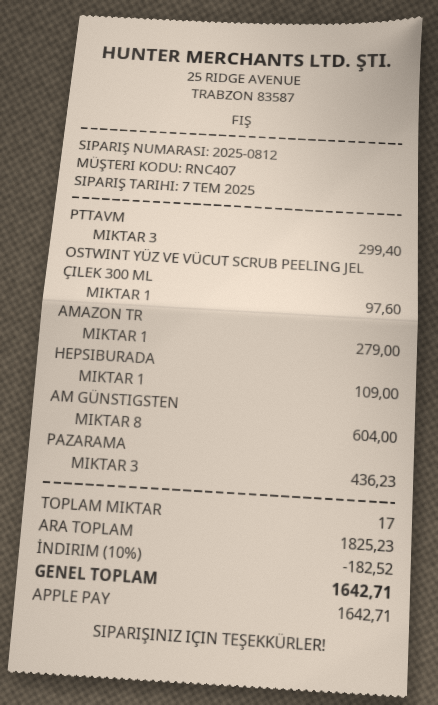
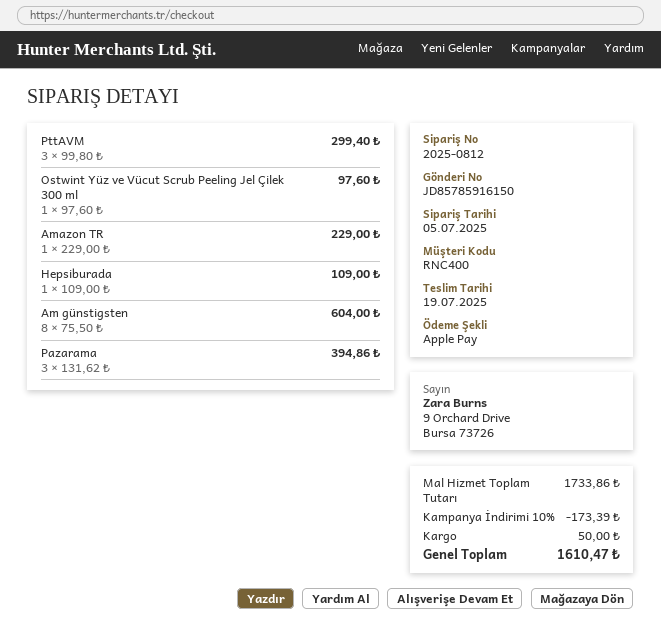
order date: 2025-07-07 -> 2025-07-05
customer number: RNC407 -> RNC400
AMAZON TR: 1 for 279.00 -> 1 for 229.00
PAZARAMA: 3 for 436.23 -> 3 for 394.86
subtotal: 1825.23 -> 1733.86
discount: 10% = 182.52 -> 10% = 173.39
shipping: none -> 50.00
total: 1642.71 -> 1610.47

